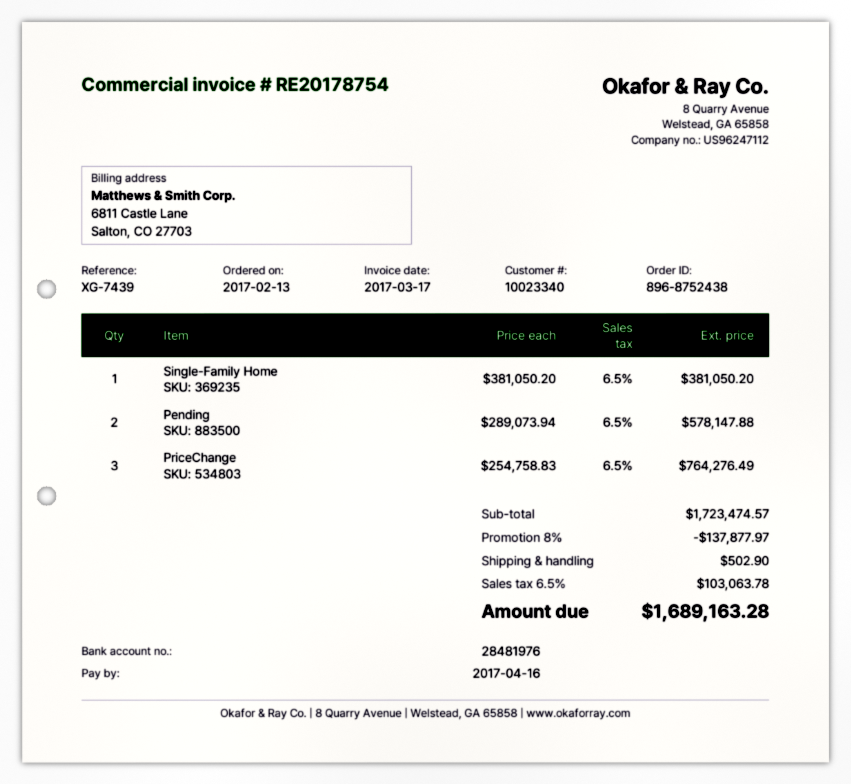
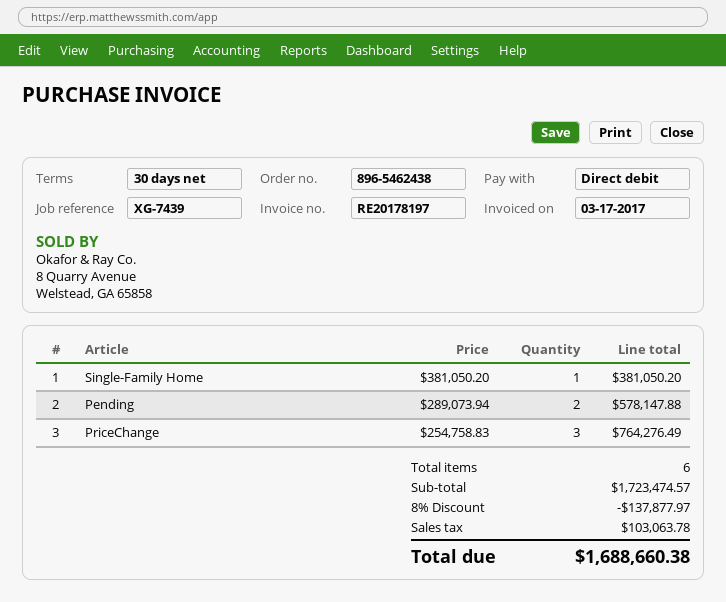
order number: 896-8752438 -> 896-5462438
invoice number: RE20178754 -> RE20178197
shipping: 502.90 -> none
total: 1689163.28 -> 1688660.38

